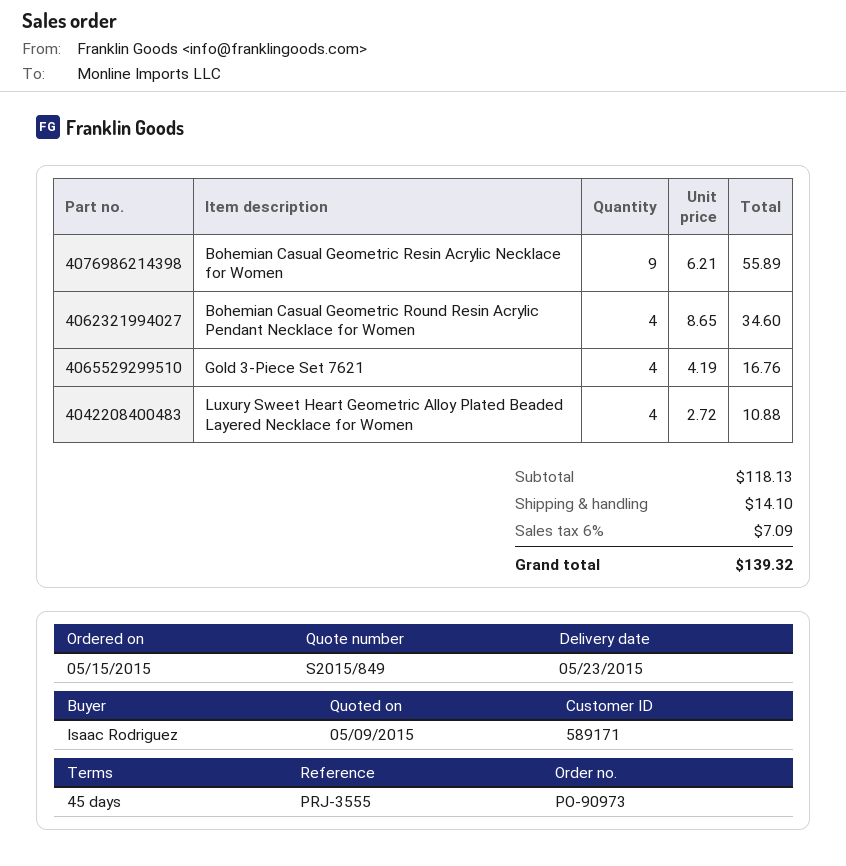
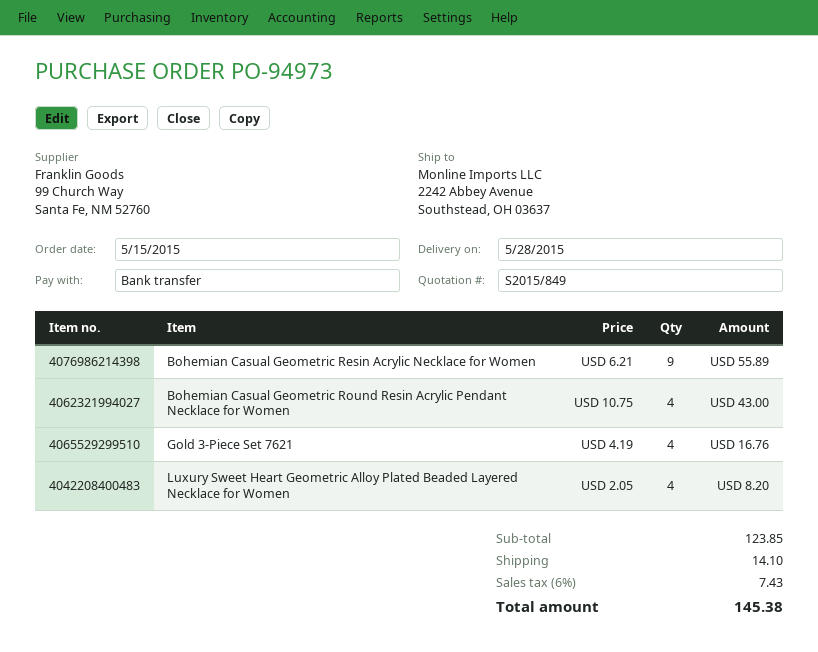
order number: PO-90973 -> PO-94973
delivery date: 2015-05-23 -> 2015-05-28
Bohemian Casual Geometric Round Resin Acrylic Pendant Necklace for Women: 4 x 8.65 = 34.60 -> 4 x 10.75 = 43.00
Luxury Sweet Heart Geometric Alloy Plated Beaded Layered Necklace for Women: 4 x 2.72 = 10.88 -> 4 x 2.05 = 8.20
subtotal: 118.13 -> 123.85
tax: 6% = 7.09 -> 6% = 7.43
total: 139.32 -> 145.38

